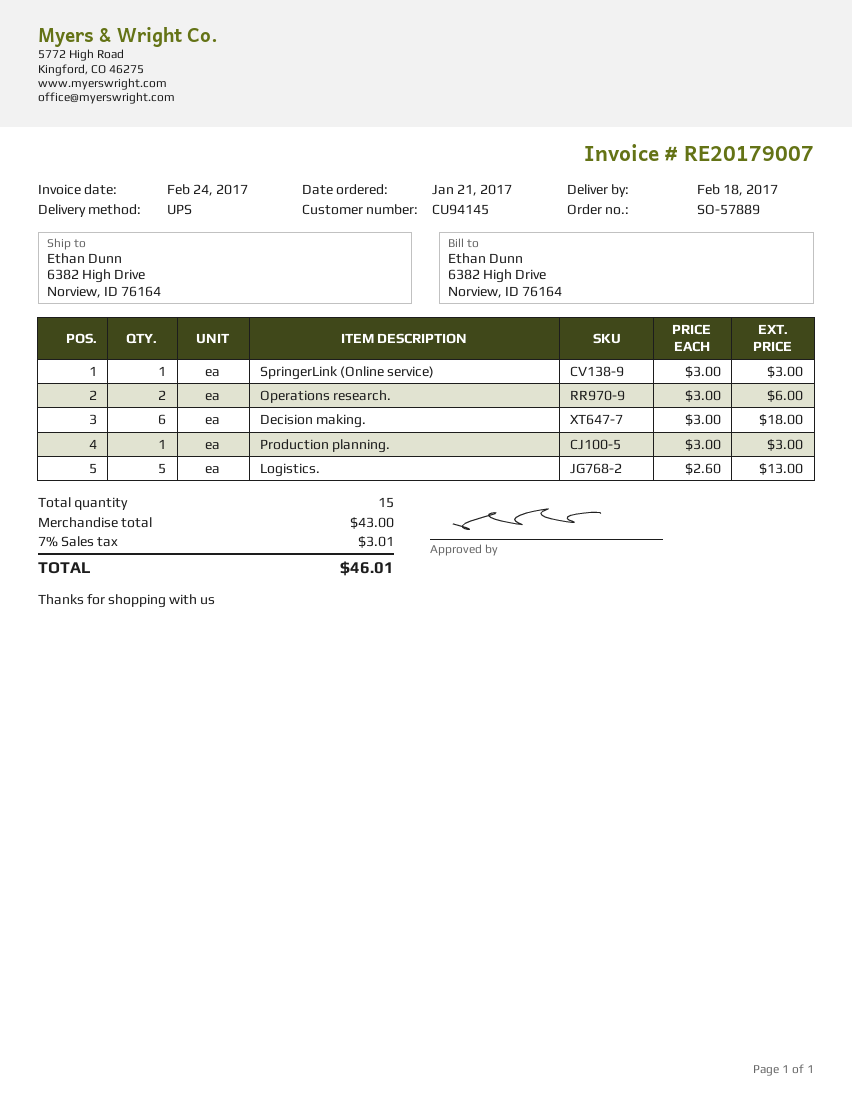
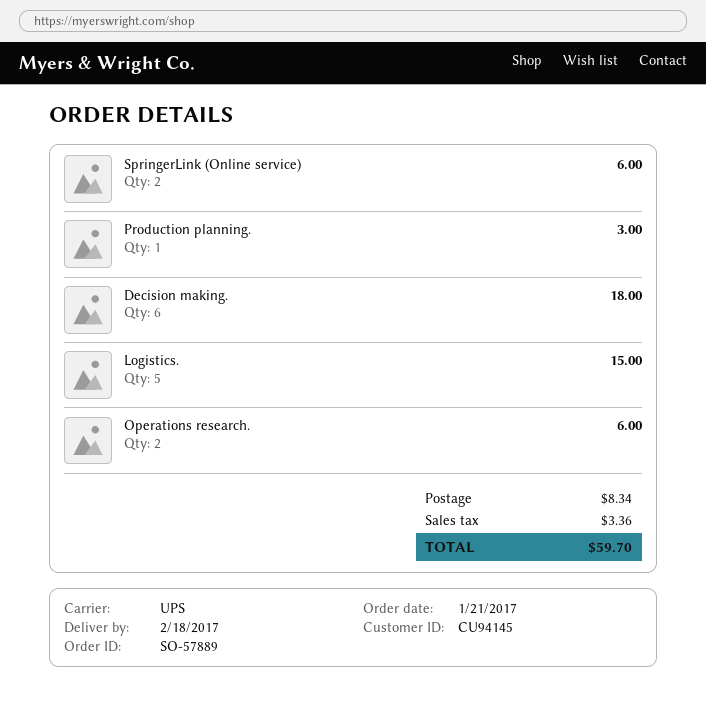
SpringerLink (Online service): 1 for 3.00 -> 2 for 6.00
Logistics.: 5 for 13.00 -> 5 for 15.00
shipping: none -> 8.34
tax: 3.01 -> 3.36
total: 46.01 -> 59.70

